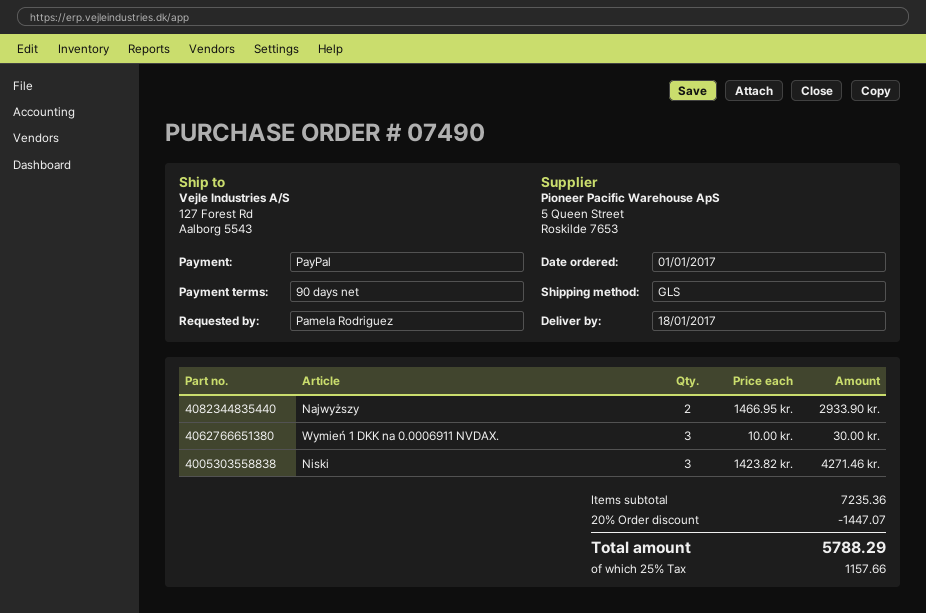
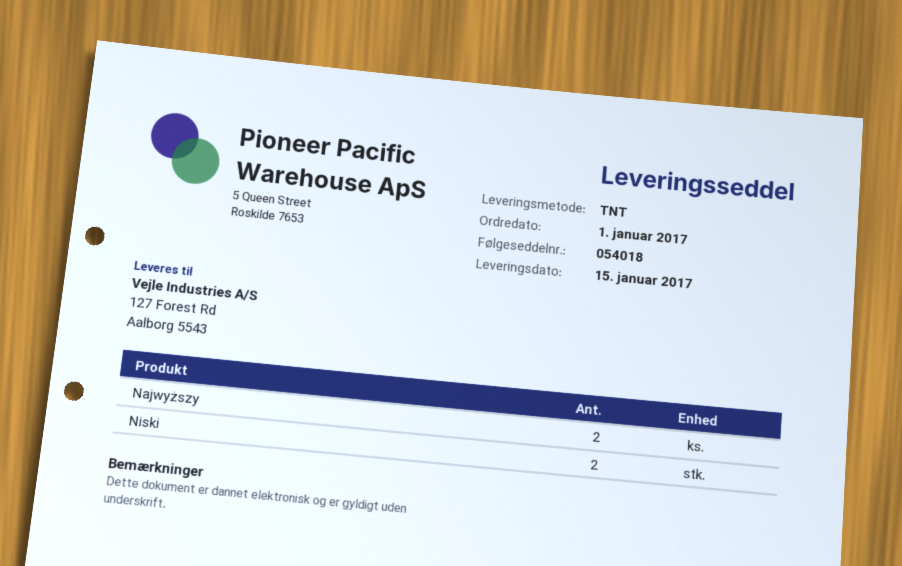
delivery date: 2017-01-18 -> 2017-01-15
shipping method: GLS -> TNT
Wymień 1 DKK na 0.0006911 NVDAX.: 3 -> none
Niski: 3 -> 2

